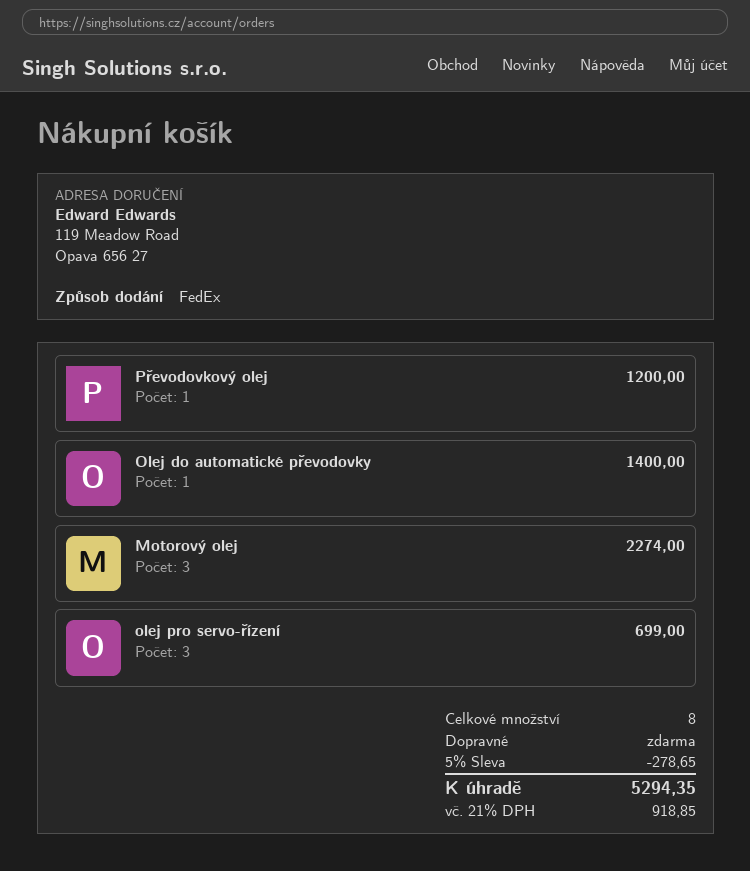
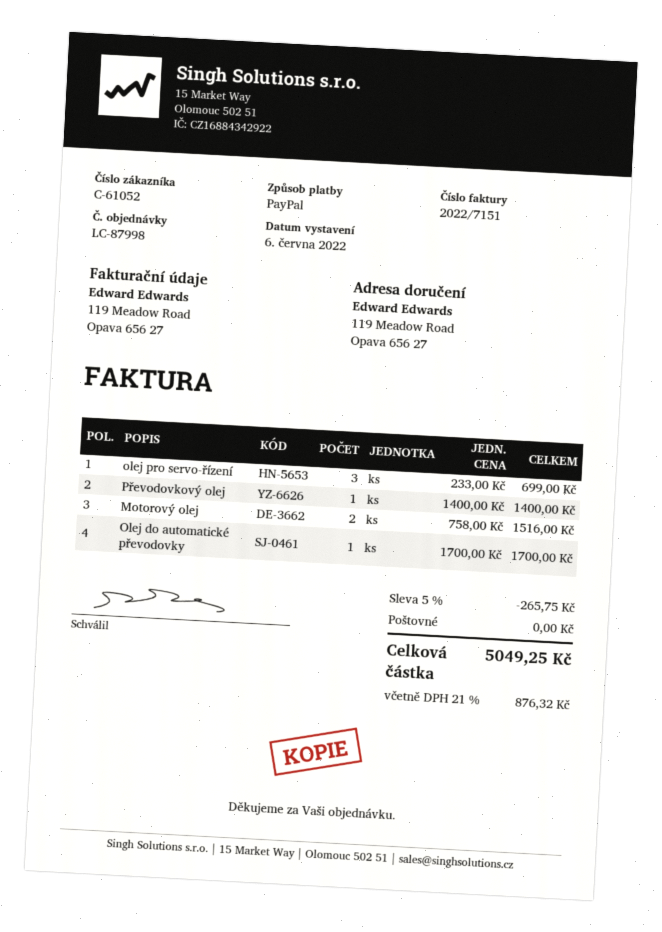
Převodovkový olej: 1 for 1200.00 -> 1 for 1400.00
Olej do automatické převodovky: 1 for 1400.00 -> 1 for 1700.00
Motorový olej: 3 for 2274.00 -> 2 for 1516.00
discount: 5% = 278.65 -> 5% = 265.75
tax: 21% = 918.85 -> 21% = 876.32
total: 5294.35 -> 5049.25

